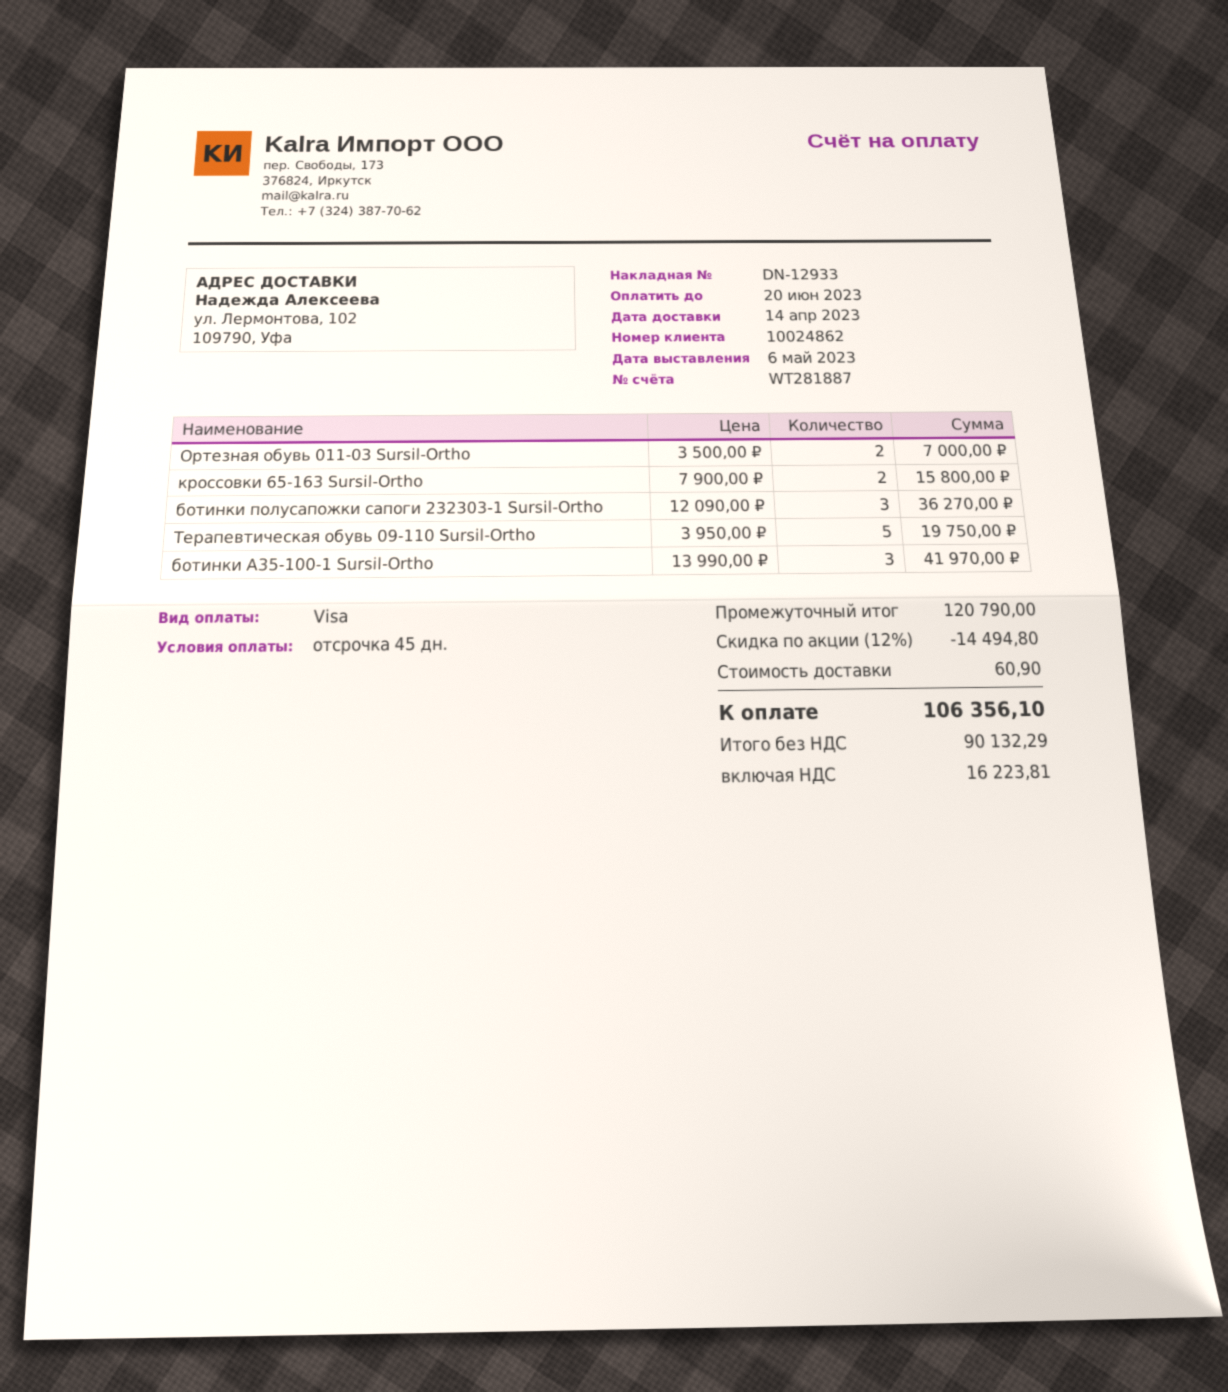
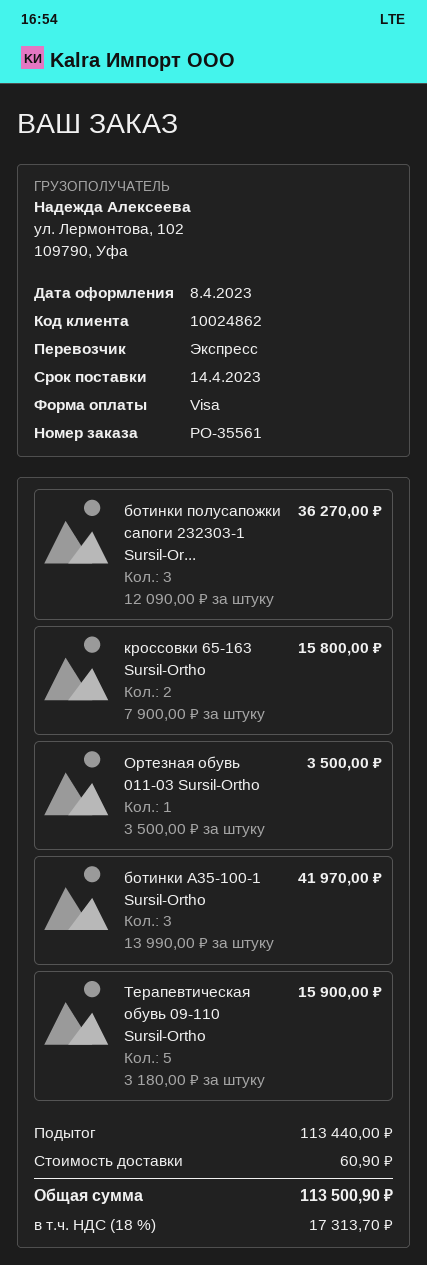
Ортезная обувь 011-03 Sursil-Ortho: 2 x 3500.00 = 7000.00 -> 1 x 3500.00 = 3500.00
Терапевтическая обувь 09-110 Sursil-Ortho: 5 x 3950.00 = 19750.00 -> 5 x 3180.00 = 15900.00
subtotal: 120790.00 -> 113440.00
discount: 12% = 14494.80 -> none
tax: 16223.81 -> 17313.70
total: 106356.10 -> 113500.90

